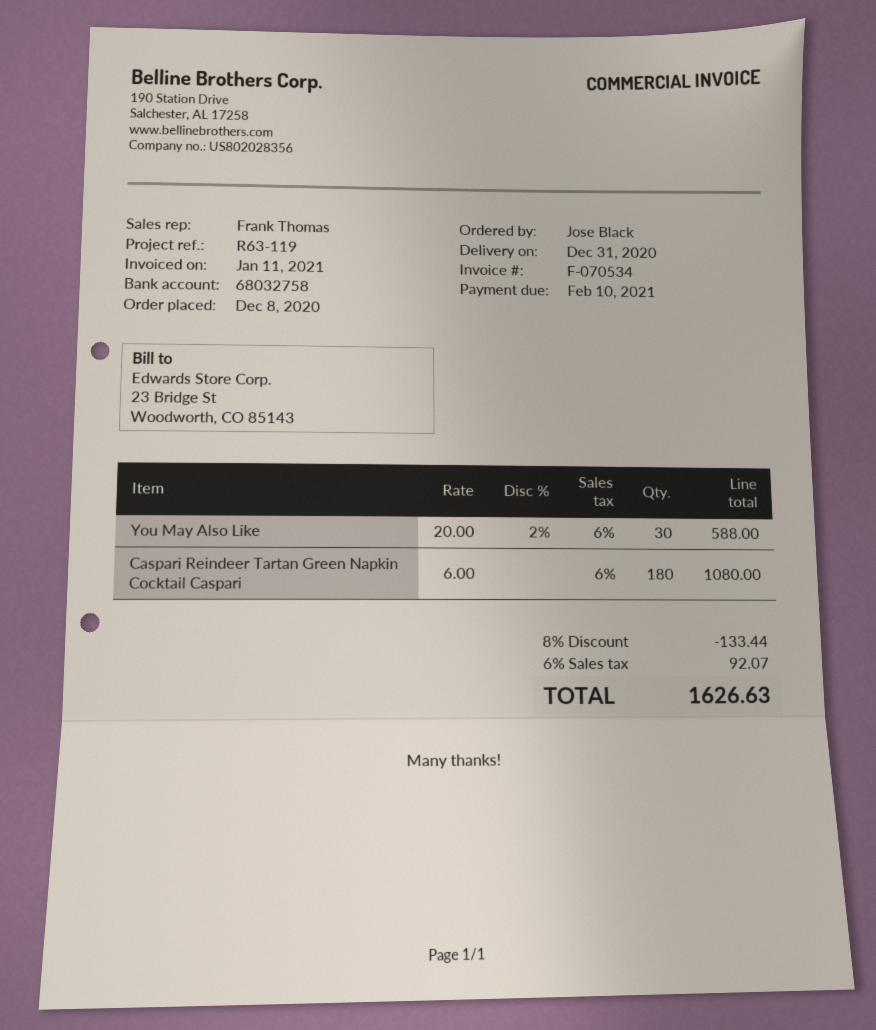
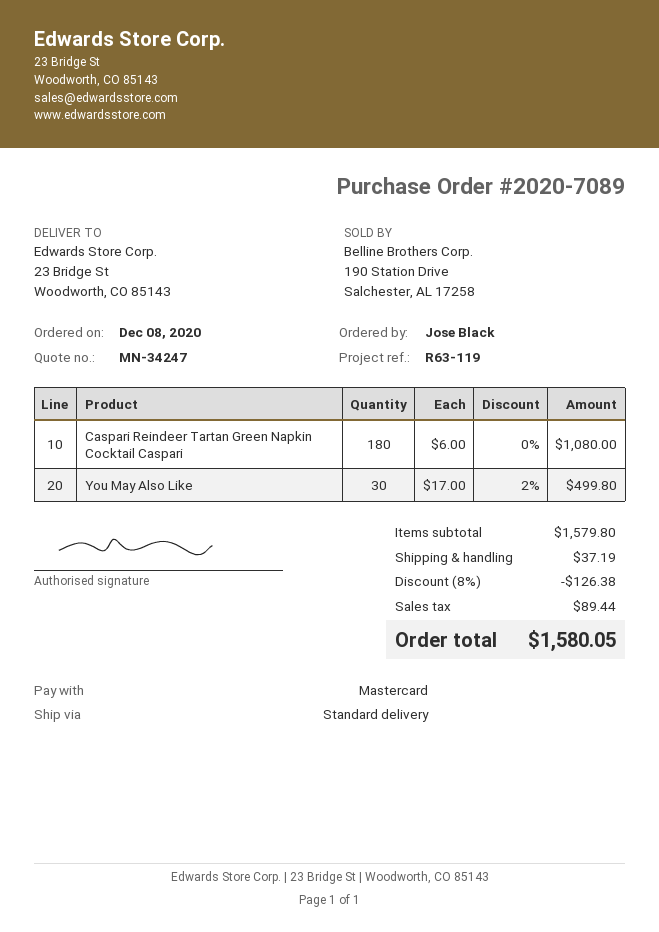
You May Also Like: 30 x 20.00 - 2% = 588.00 -> 30 x 17.00 - 2% = 499.80
discount: 8% = 133.44 -> 8% = 126.38
shipping: none -> 37.19
tax: 92.07 -> 89.44
total: 1626.63 -> 1580.05

